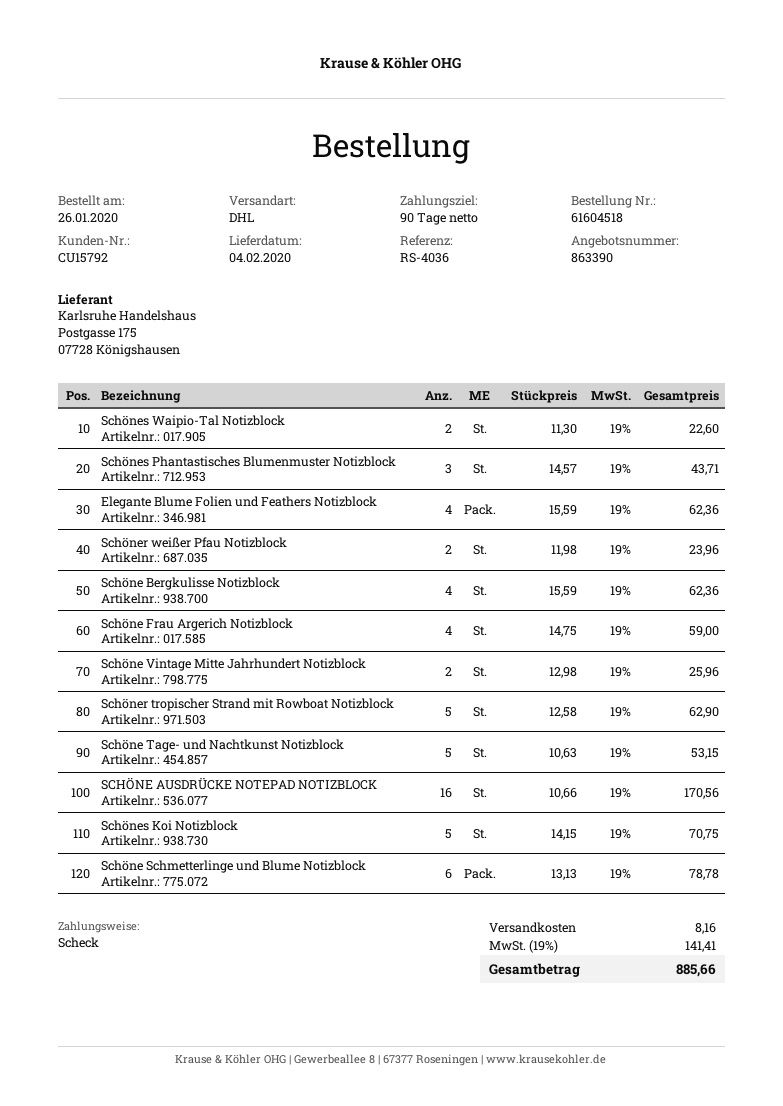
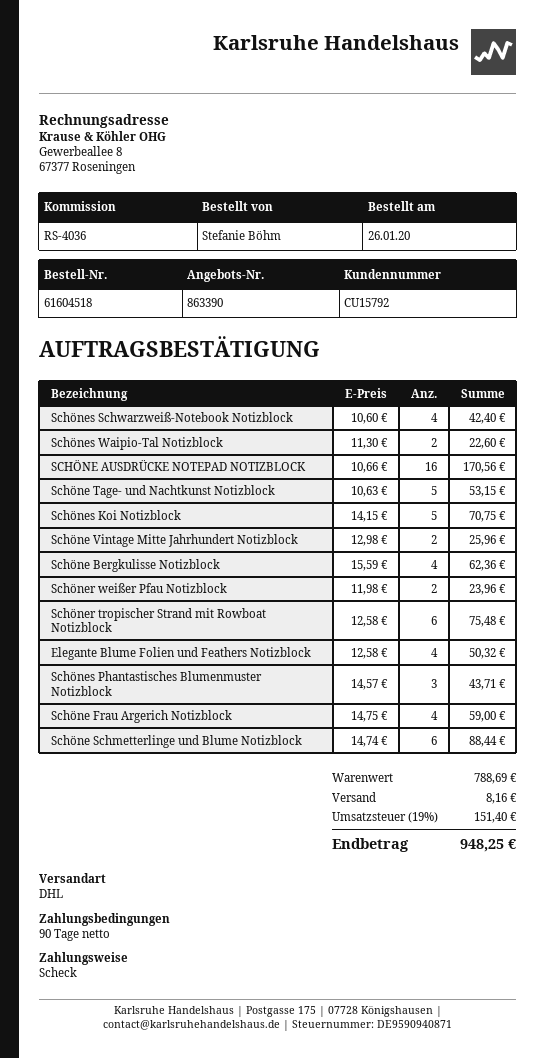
Elegante Blume Folien und Feathers Notizblock: 4 x 15.59 = 62.36 -> 4 x 12.58 = 50.32
Schöner tropischer Strand mit Rowboat Notizblock: 5 x 12.58 = 62.90 -> 6 x 12.58 = 75.48
Schöne Schmetterlinge und Blume Notizblock: 6 x 13.13 = 78.78 -> 6 x 14.74 = 88.44
Schönes Schwarzweiß-Notebook Notizblock: none -> 4 x 10.60 = 42.40
tax: 19% = 141.41 -> 19% = 151.40
total: 885.66 -> 948.25

